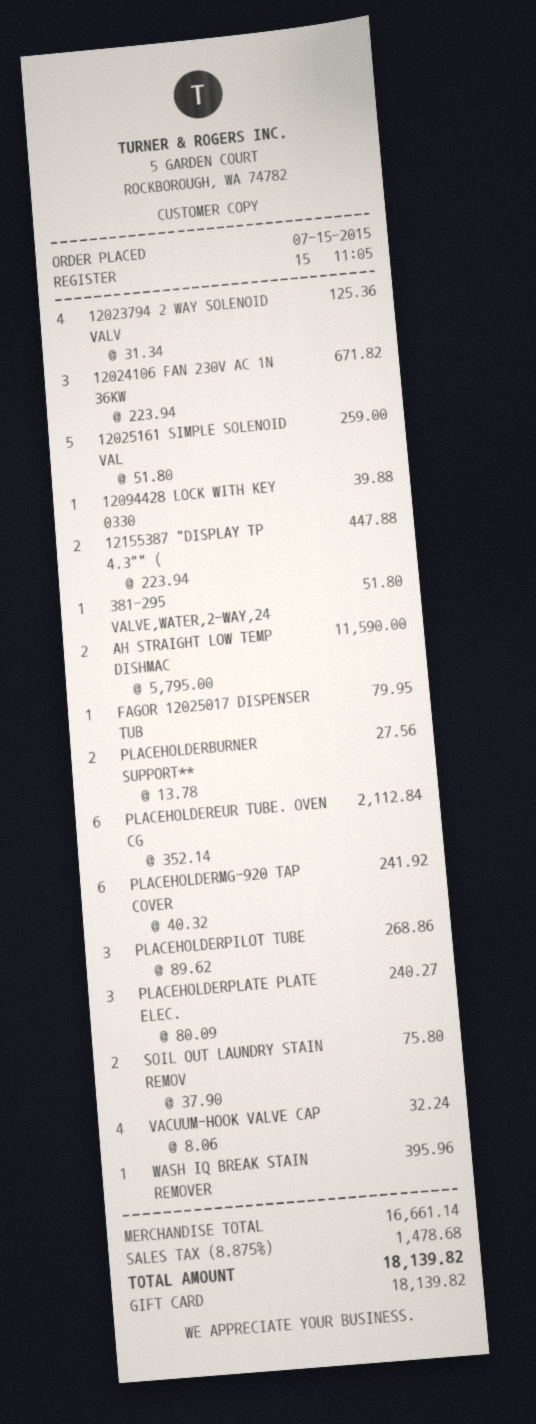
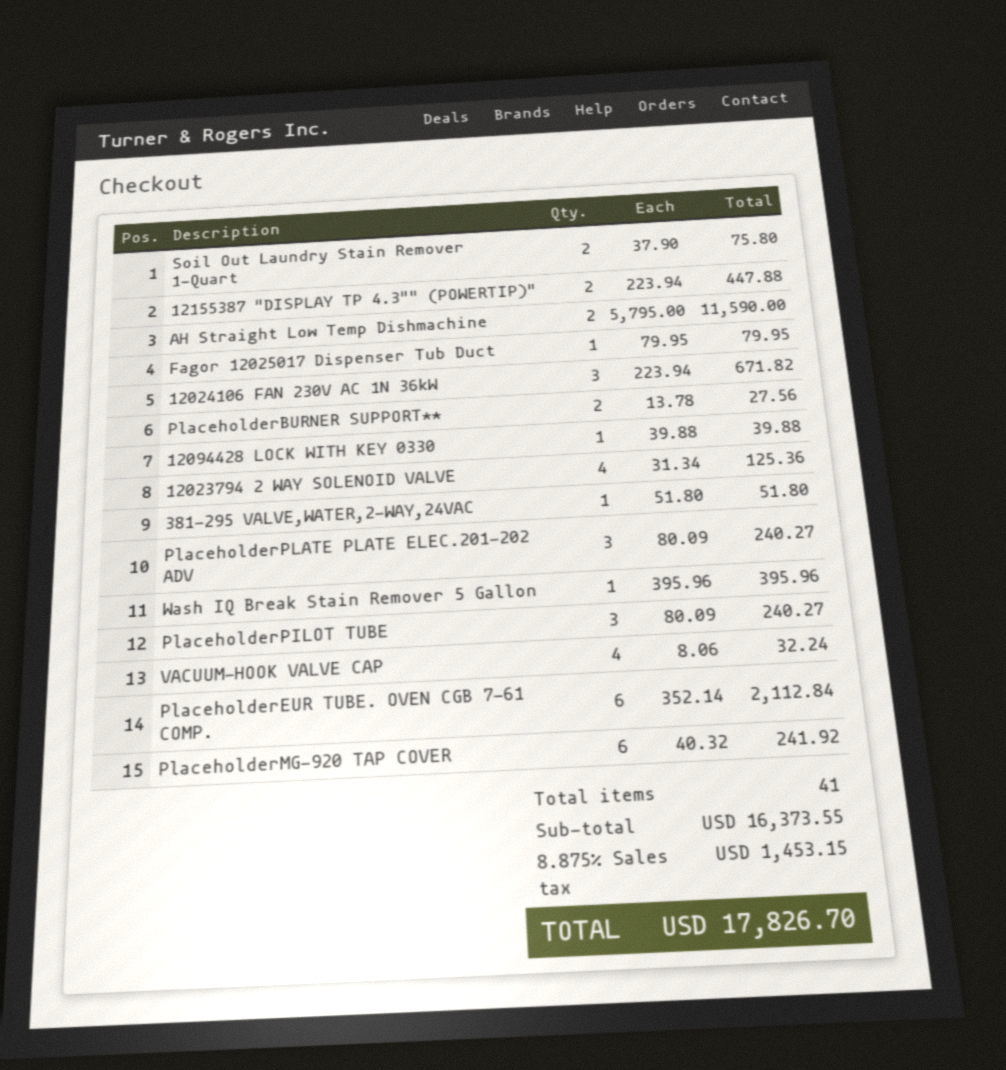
12025161 SIMPLE SOLENOID VAL: 5 x 51.80 = 259.00 -> none
PLACEHOLDERPILOT TUBE: 3 x 89.62 = 268.86 -> 3 x 80.09 = 240.27
subtotal: 16661.14 -> 16373.55
tax: 8.875% = 1478.68 -> 8.875% = 1453.15
total: 18139.82 -> 17826.70

